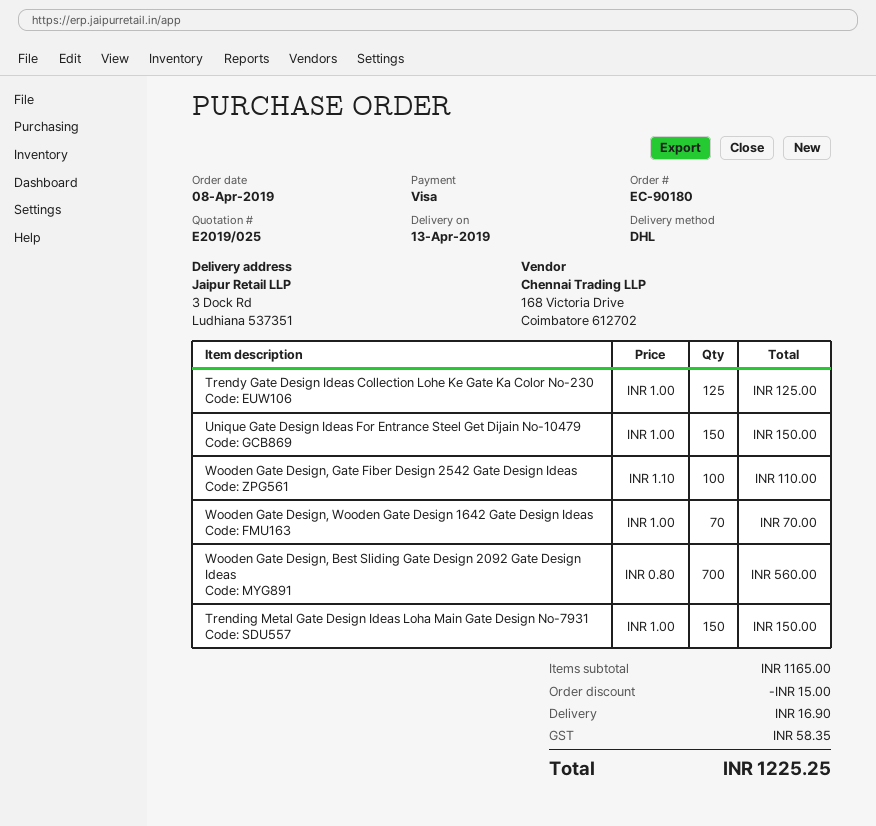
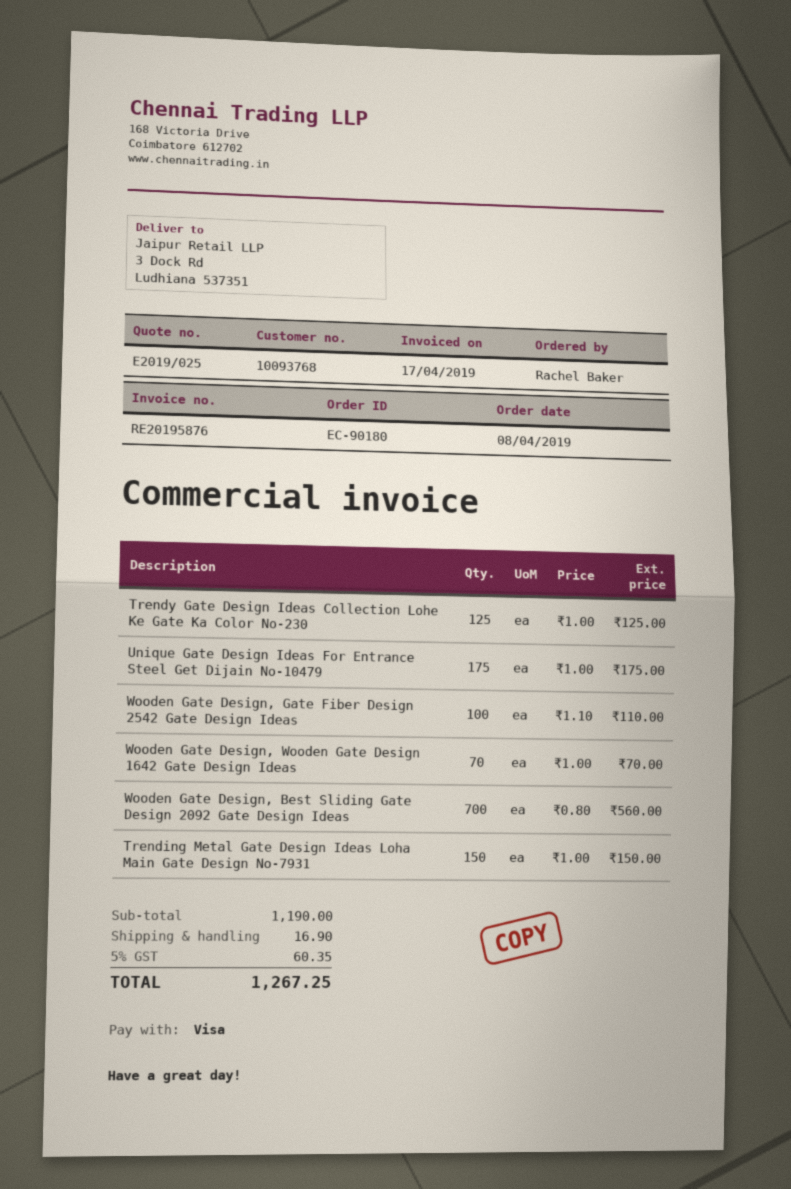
Unique Gate Design Ideas For Entrance Steel Get Dijain No-10479: 150 x 1.00 = 150.00 -> 175 x 1.00 = 175.00
subtotal: 1165.00 -> 1190.00
discount: 15.00 -> none
tax: 58.35 -> 60.35
total: 1225.25 -> 1267.25

